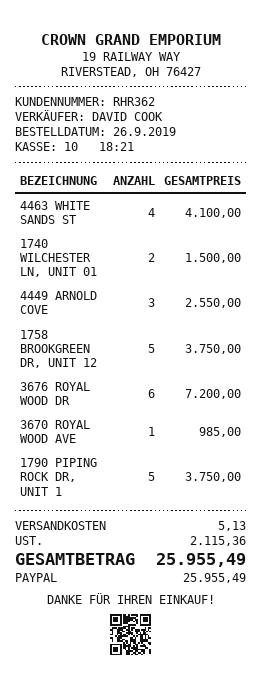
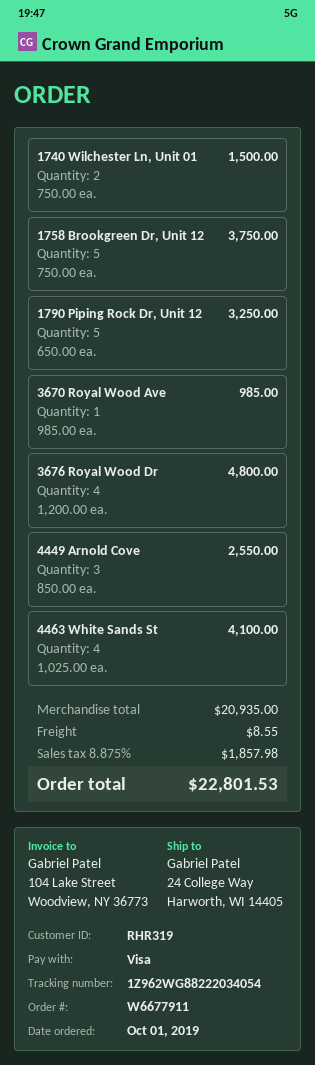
order date: 2019-09-26 -> 2019-10-01
customer number: RHR362 -> RHR319
payment method: PayPal -> Visa
3676 ROYAL WOOD DR: 6 for 7200.00 -> 4 for 4800.00
1790 PIPING ROCK DR, UNIT 1: 5 for 3750.00 -> 5 for 3250.00
shipping: 5.13 -> 8.55
tax: 2115.36 -> 1857.98
total: 25955.49 -> 22801.53

